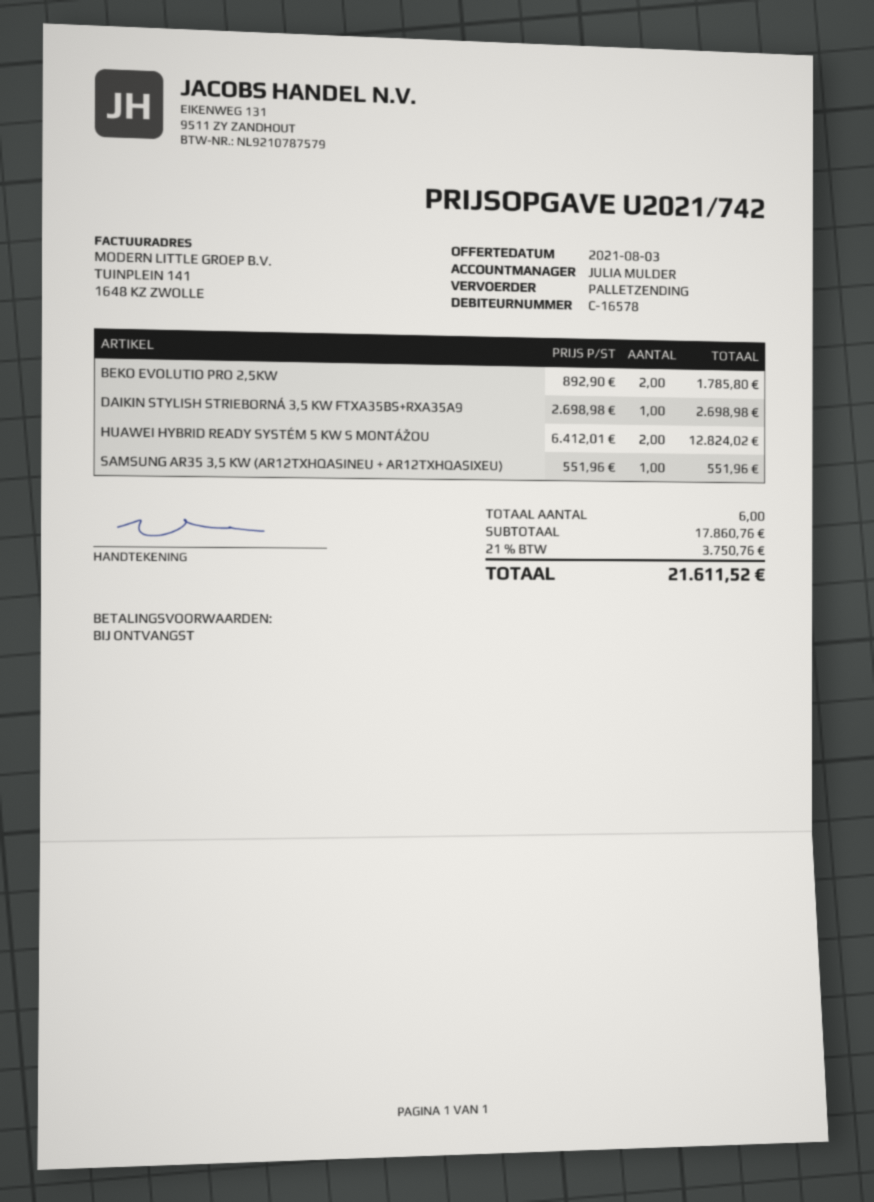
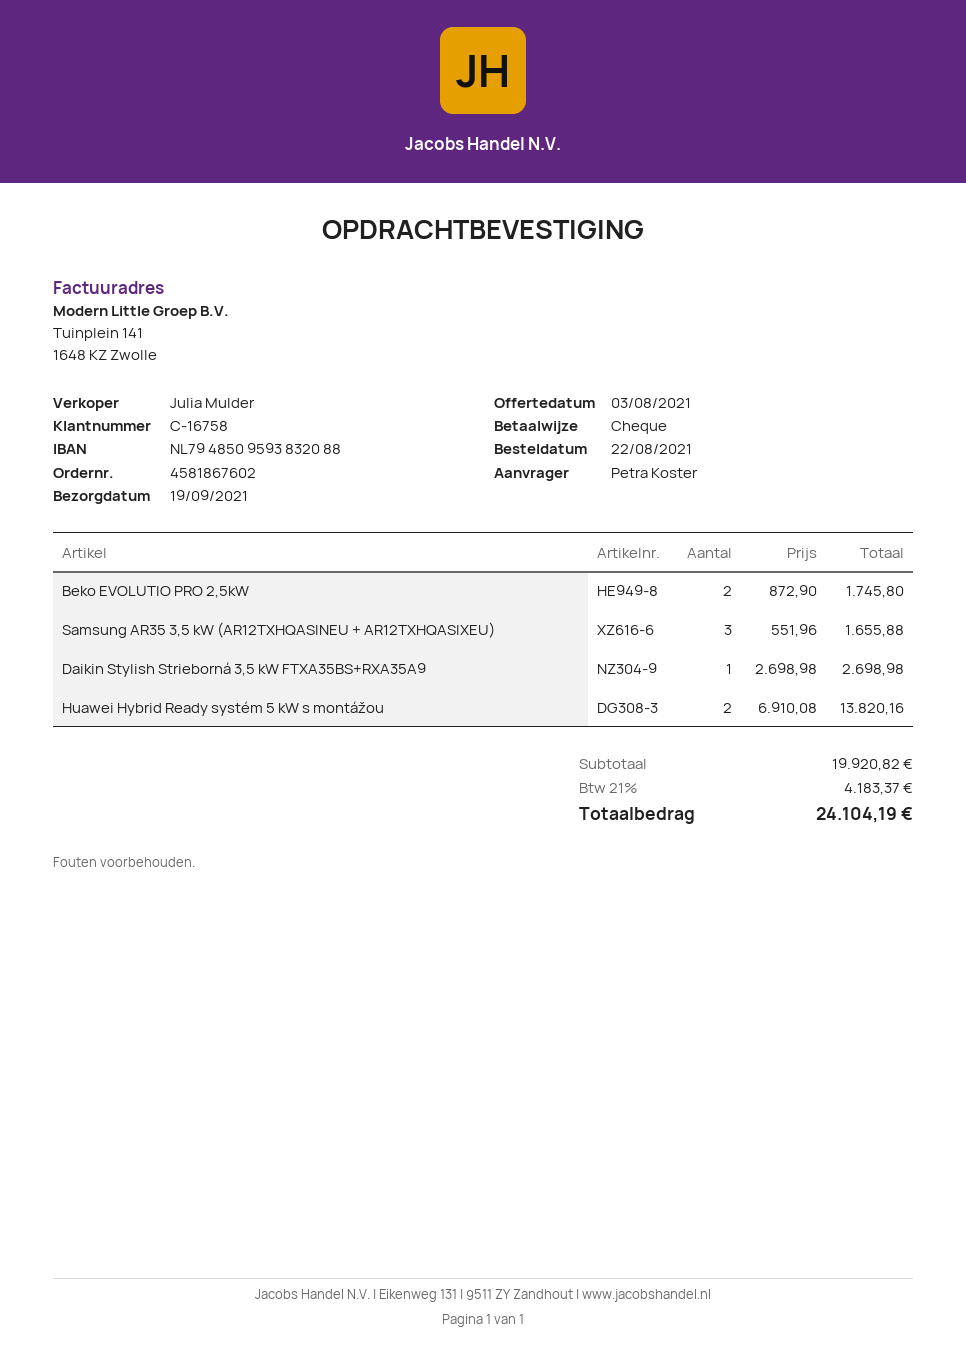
customer number: C-16578 -> C-16758
BEKO EVOLUTIO PRO 2,5KW: 2 x 892.90 = 1785.80 -> 2 x 872.90 = 1745.80
HUAWEI HYBRID READY SYSTÉM 5 KW S MONTÁŽOU: 2 x 6412.01 = 12824.02 -> 2 x 6910.08 = 13820.16
SAMSUNG AR35 3,5 KW (AR12TXHQASINEU + AR12TXHQASIXEU): 1 x 551.96 = 551.96 -> 3 x 551.96 = 1655.88
subtotal: 17860.76 -> 19920.82
tax: 21% = 3750.76 -> 21% = 4183.37
total: 21611.52 -> 24104.19

